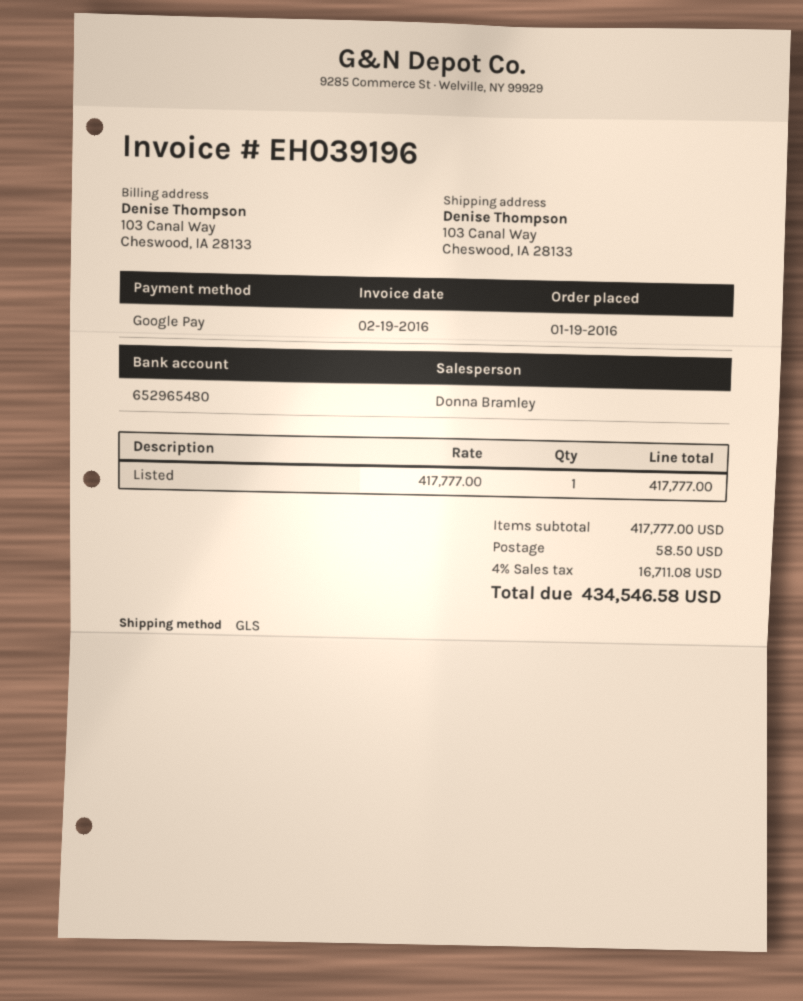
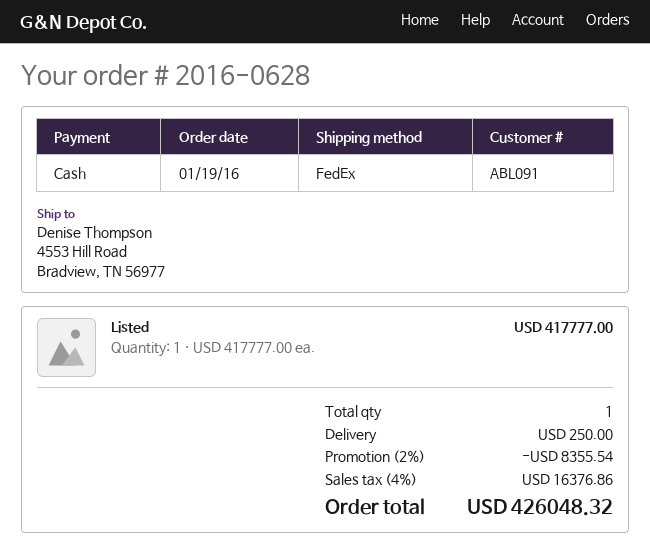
payment method: Google Pay -> cash
shipping method: GLS -> FedEx
ship to: 103 Canal Way, Cheswood, IA 28133 -> 4553 Hill Road, Bradview, TN 56977
discount: none -> 2% = 8355.54
shipping: 58.50 -> 250.00
tax: 4% = 16711.08 -> 4% = 16376.86
total: 434546.58 -> 426048.32

